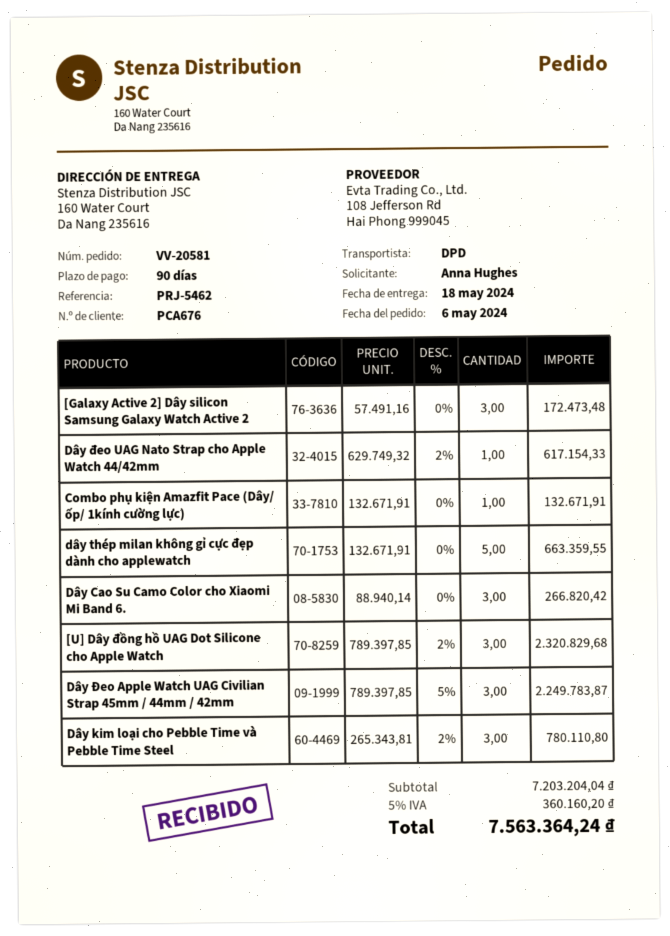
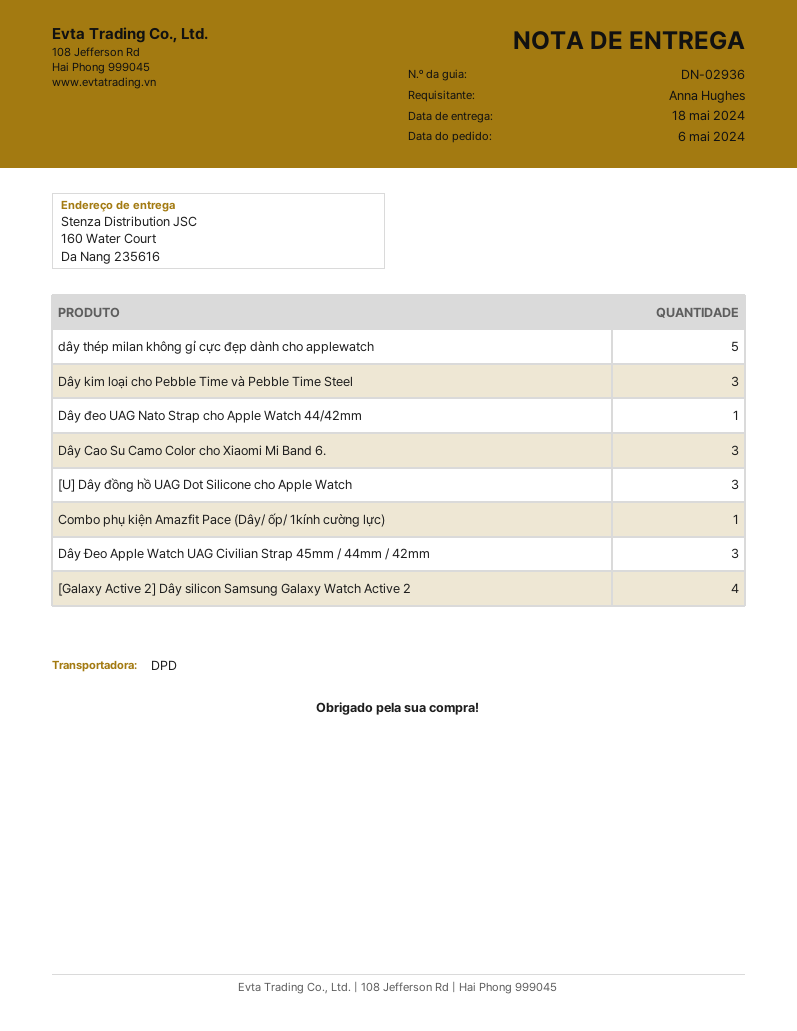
[Galaxy Active 2] Dây silicon Samsung Galaxy Watch Active 2: 3 -> 4

